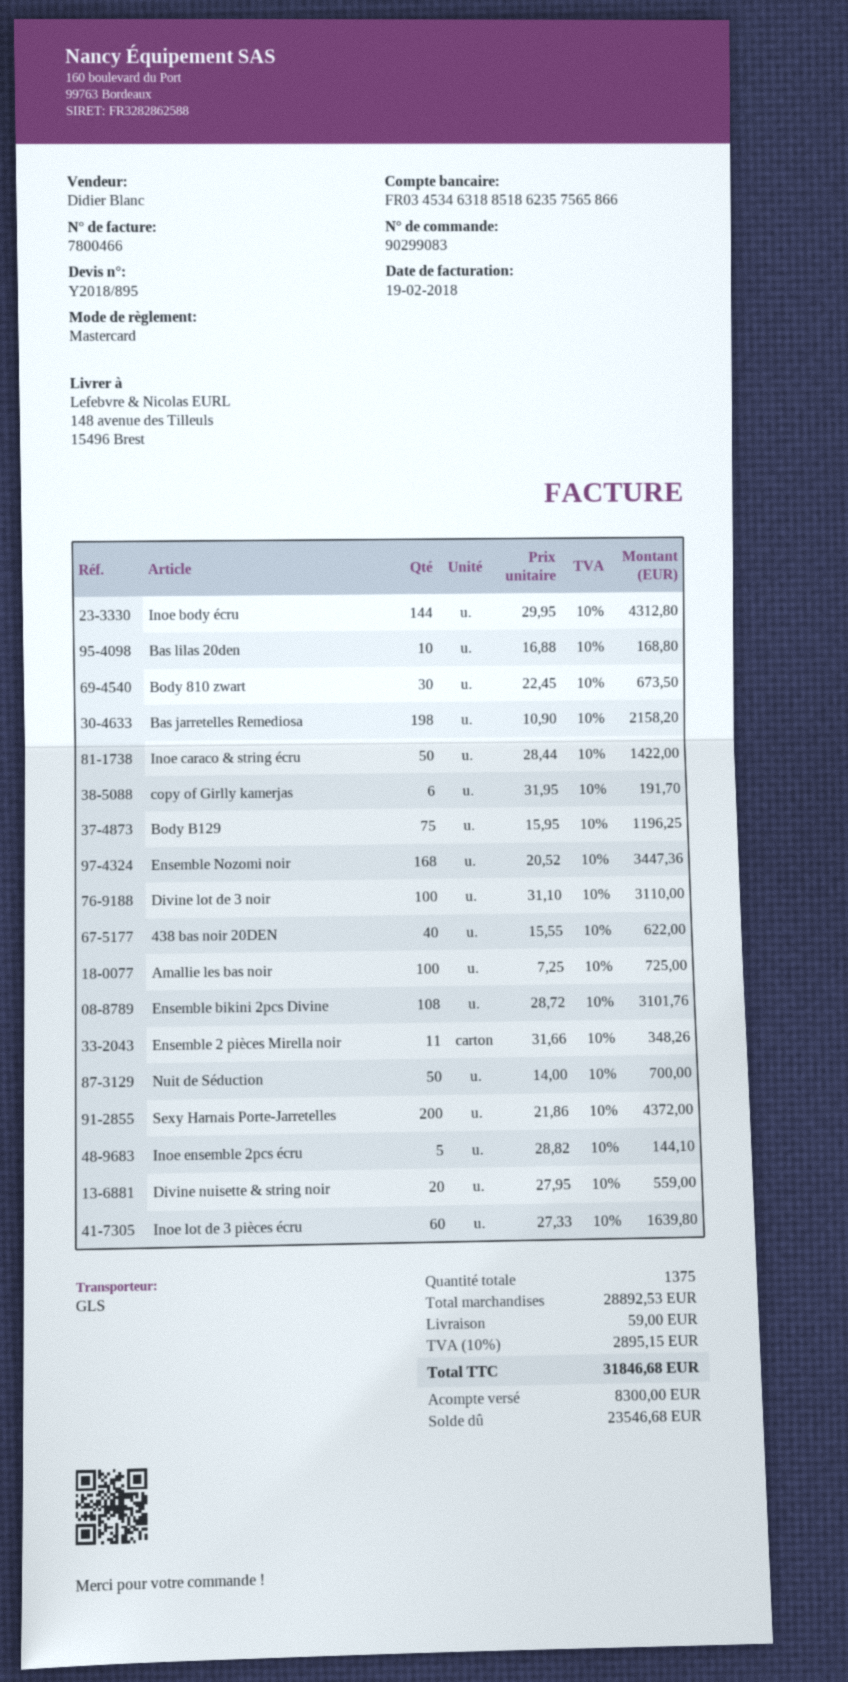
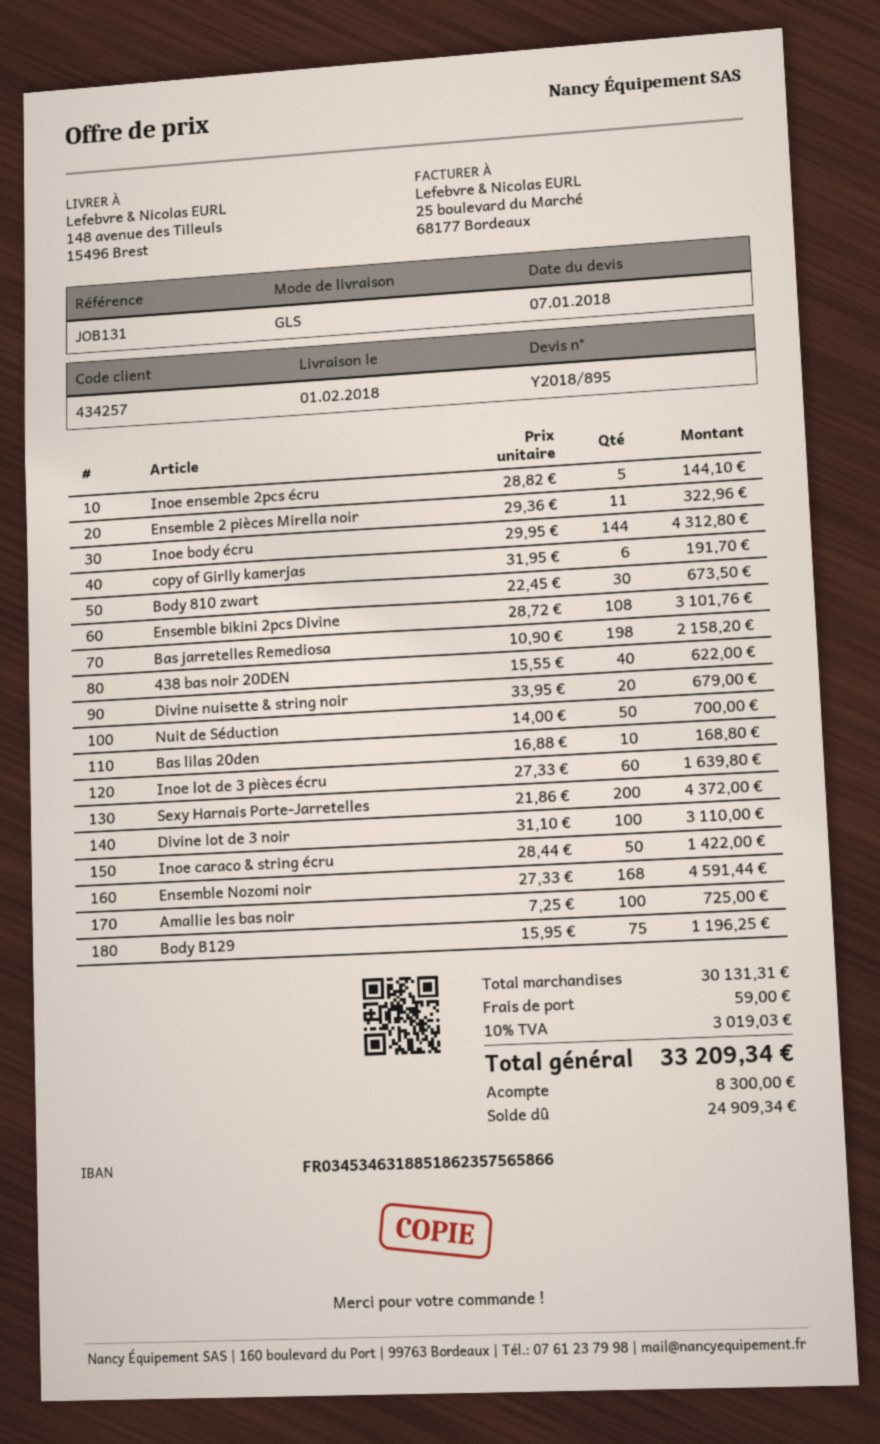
Ensemble Nozomi noir: 168 x 20.52 = 3447.36 -> 168 x 27.33 = 4591.44
Ensemble 2 pièces Mirella noir: 11 x 31.66 = 348.26 -> 11 x 29.36 = 322.96
Divine nuisette & string noir: 20 x 27.95 = 559.00 -> 20 x 33.95 = 679.00
subtotal: 28892.53 -> 30131.31
tax: 10% = 2895.15 -> 10% = 3019.03
total: 31846.68 -> 33209.34
balance: 23546.68 -> 24909.34

